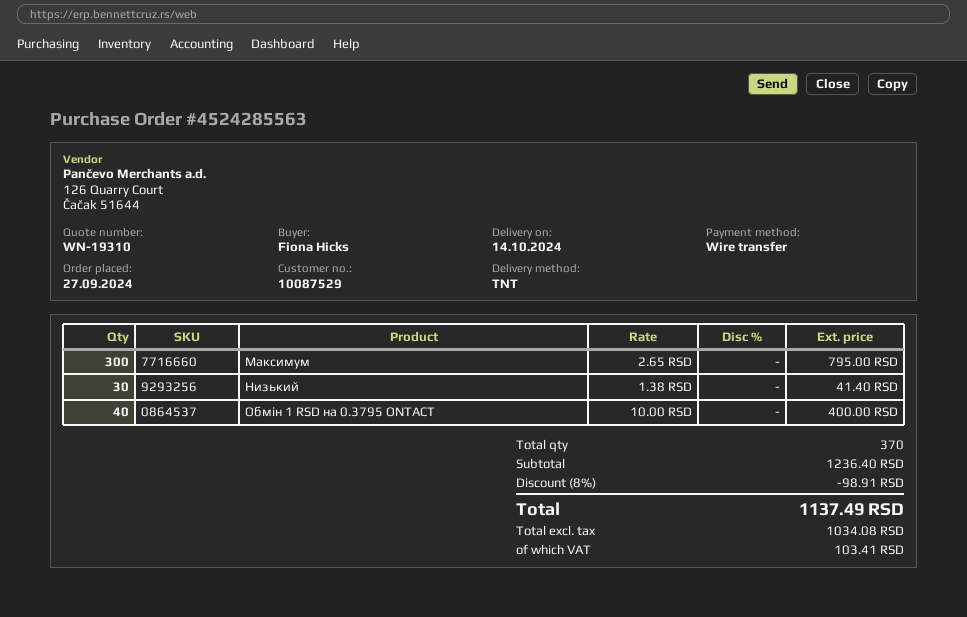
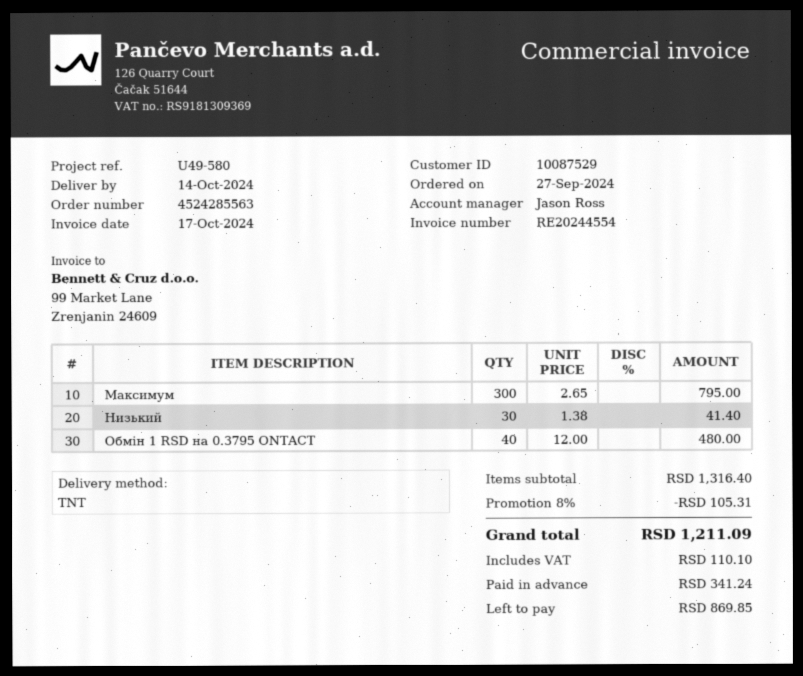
Обмін 1 RSD на 0.3795 ONTACT: 40 x 10.00 = 400.00 -> 40 x 12.00 = 480.00
subtotal: 1236.40 -> 1316.40
discount: 8% = 98.91 -> 8% = 105.31
tax: 103.41 -> 110.10
total: 1137.49 -> 1211.09

